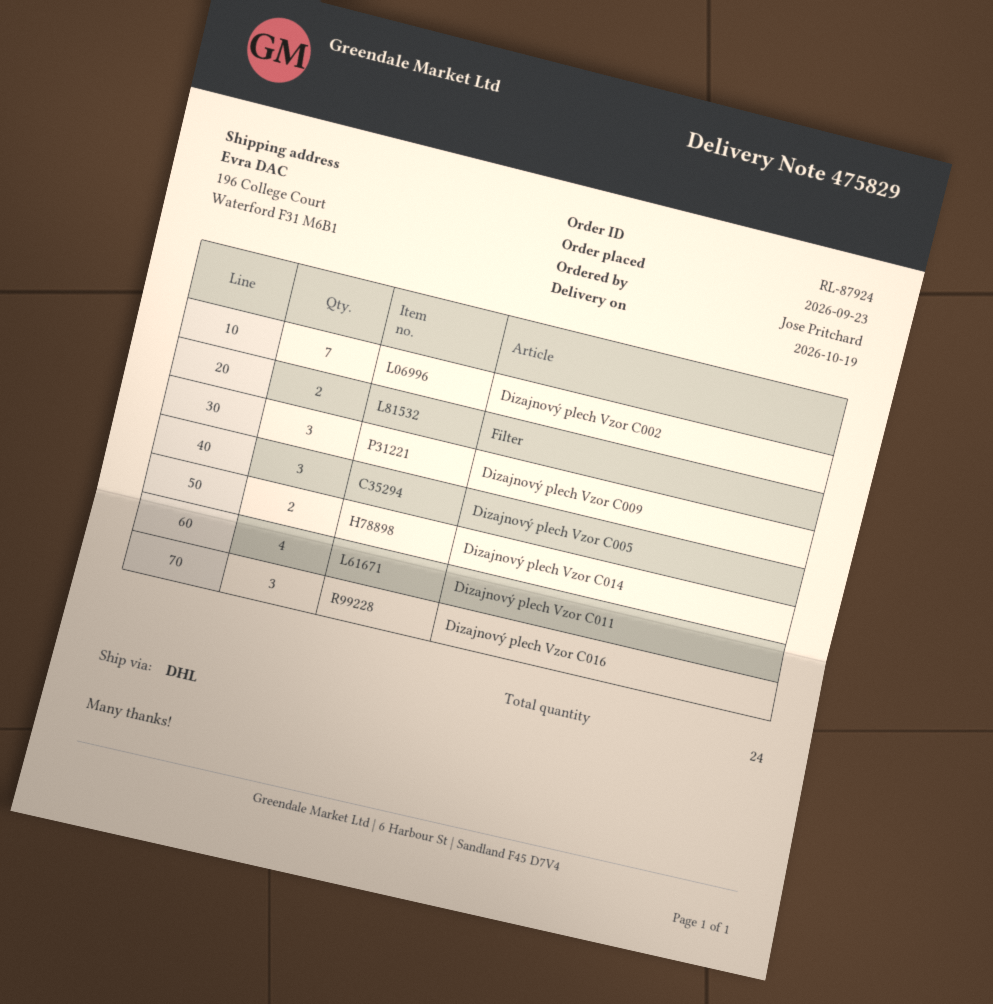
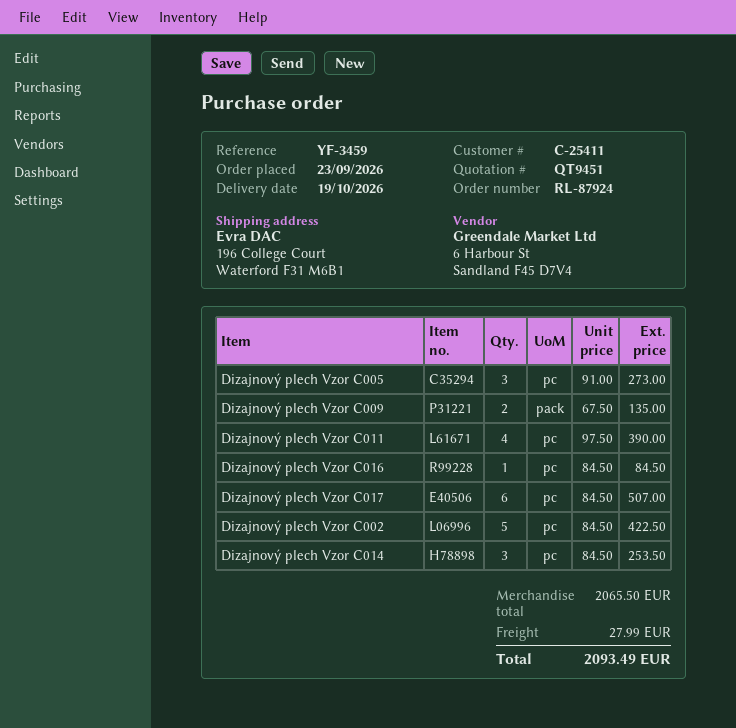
Dizajnový plech Vzor C002: 7 -> 5
Filter: 2 -> none
Dizajnový plech Vzor C009: 3 -> 2
Dizajnový plech Vzor C014: 2 -> 3
Dizajnový plech Vzor C016: 3 -> 1
Dizajnový plech Vzor C017: none -> 6

